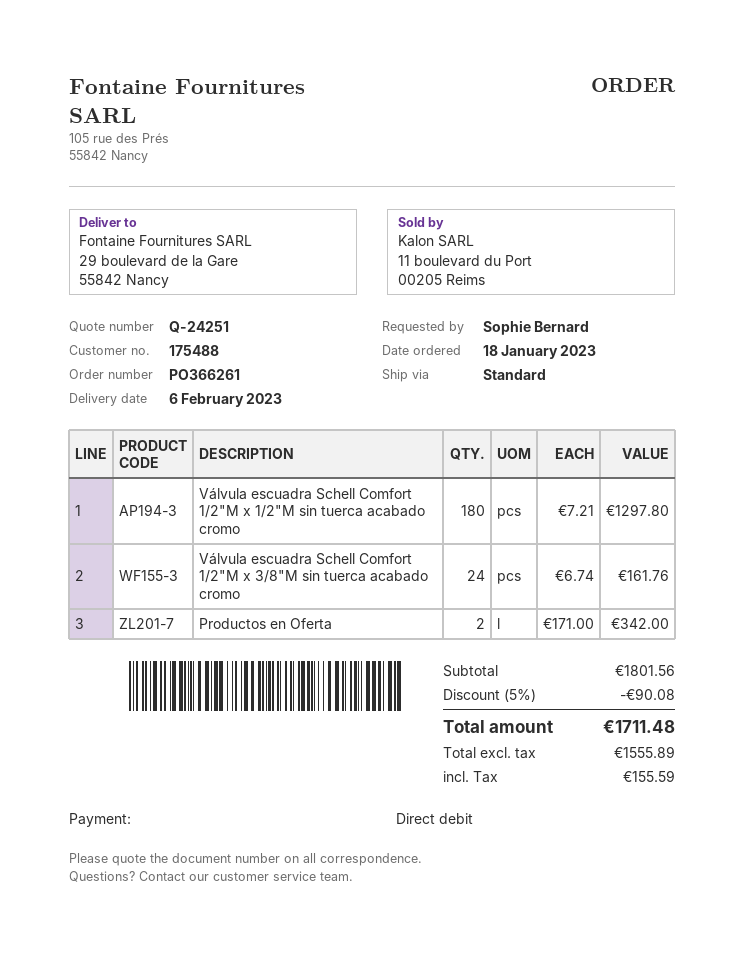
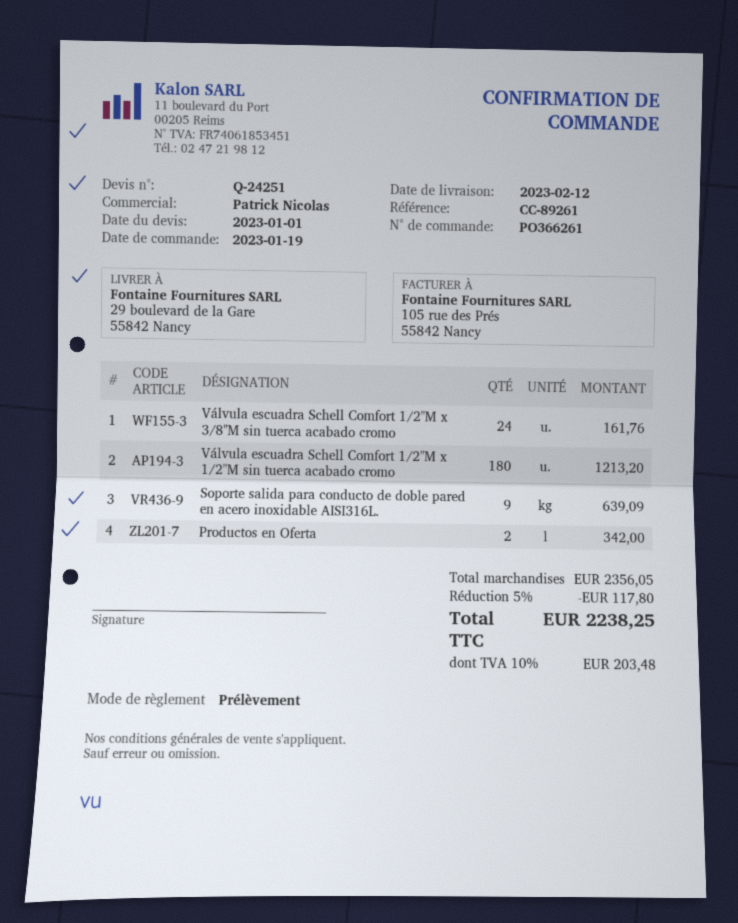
order date: 2023-01-18 -> 2023-01-19
delivery date: 2023-02-06 -> 2023-02-12
Válvula escuadra Schell Comfort 1/2"M x 1/2"M sin tuerca acabado cromo: 180 for 1297.80 -> 180 for 1213.20
Soporte salida para conducto de doble pared en acero inoxidable AISI316L.: none -> 9 for 639.09
subtotal: 1801.56 -> 2356.05
discount: 5% = 90.08 -> 5% = 117.80
tax: 155.59 -> 203.48
total: 1711.48 -> 2238.25

